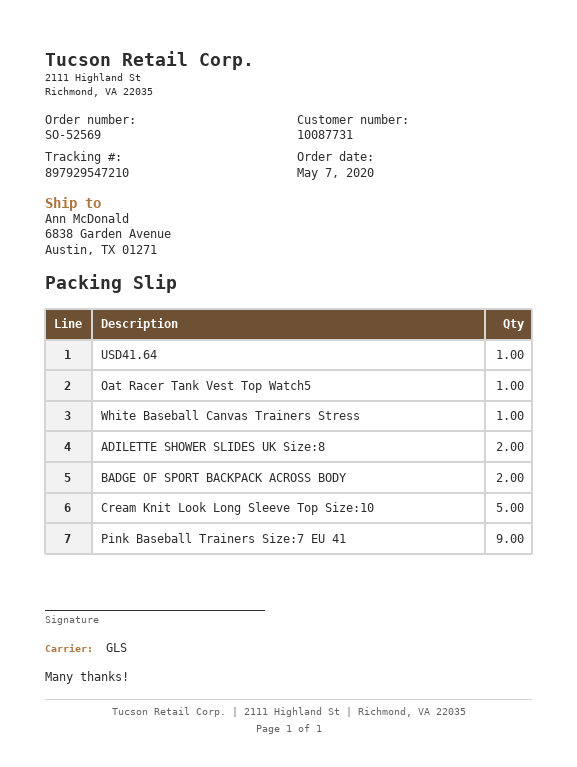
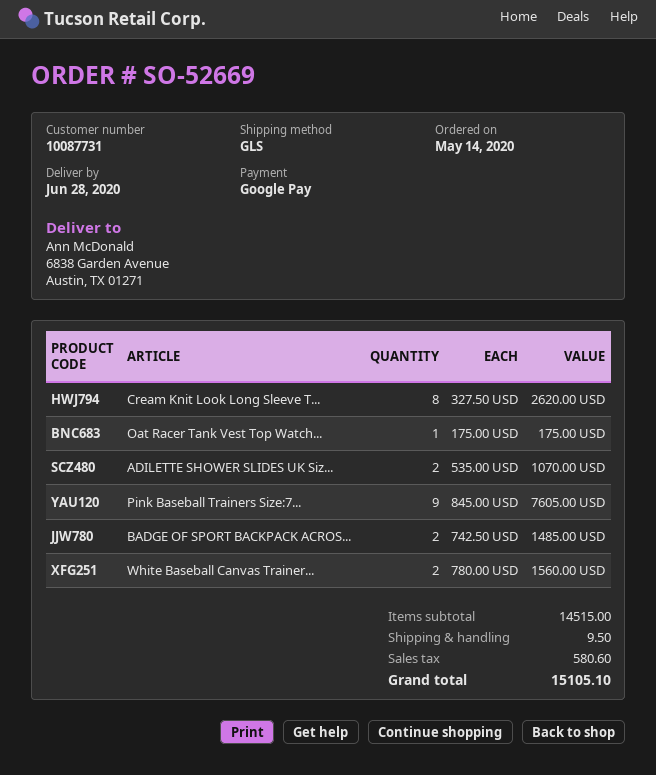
order number: SO-52569 -> SO-52669
order date: 2020-05-07 -> 2020-05-14
USD41.64: 1 -> none
White Baseball Canvas Trainers Stress: 1 -> 2
Cream Knit Look Long Sleeve Top Size:10: 5 -> 8

